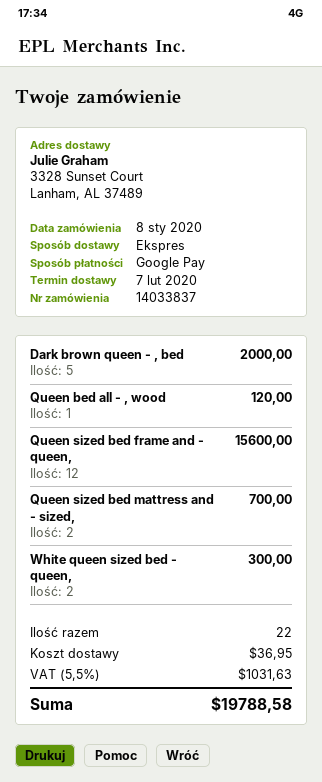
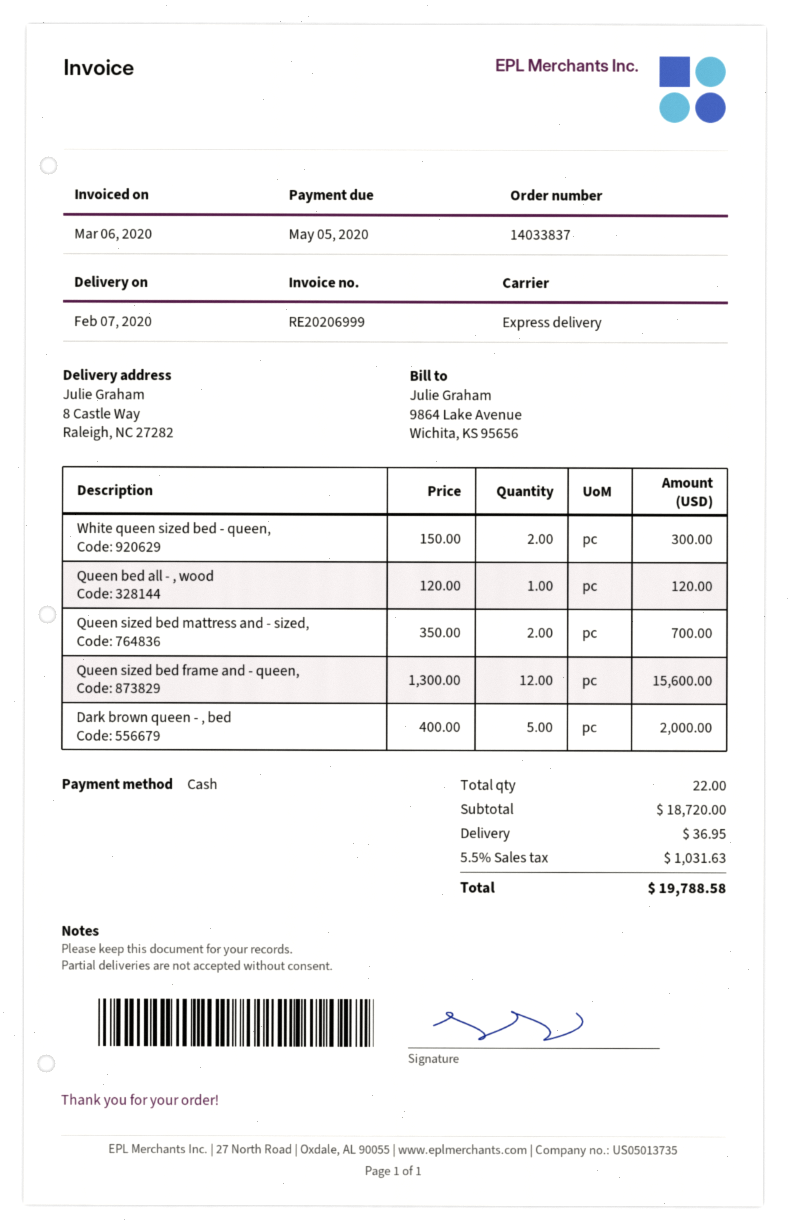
payment method: Google Pay -> cash
ship to: 3328 Sunset Court, Lanham, AL 37489 -> 8 Castle Way, Raleigh, NC 27282

